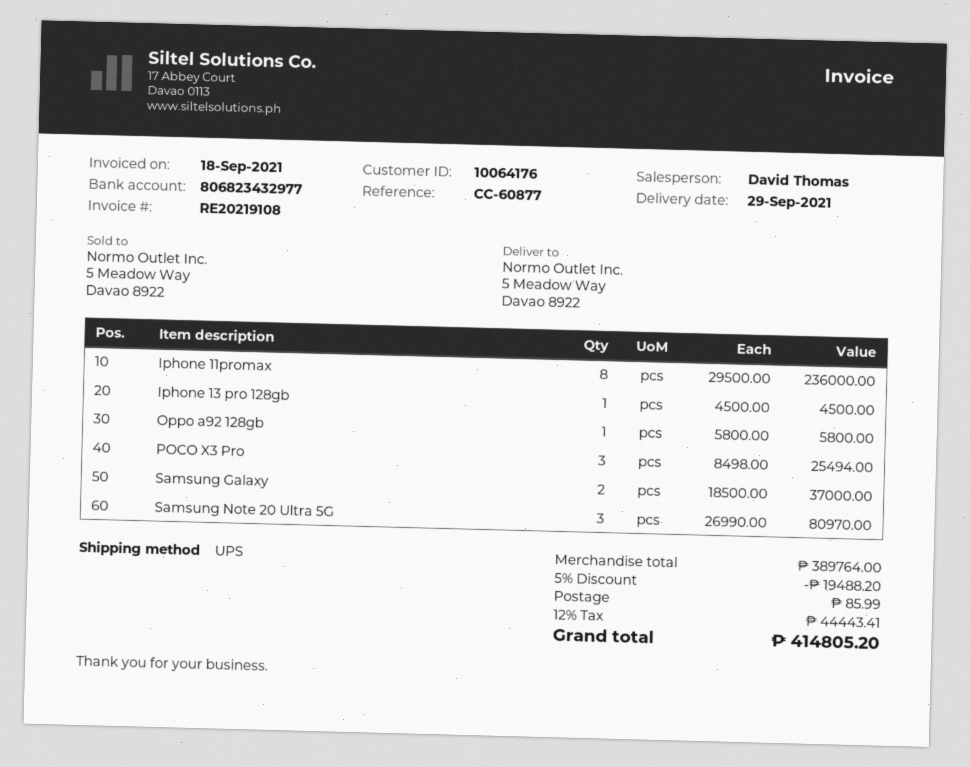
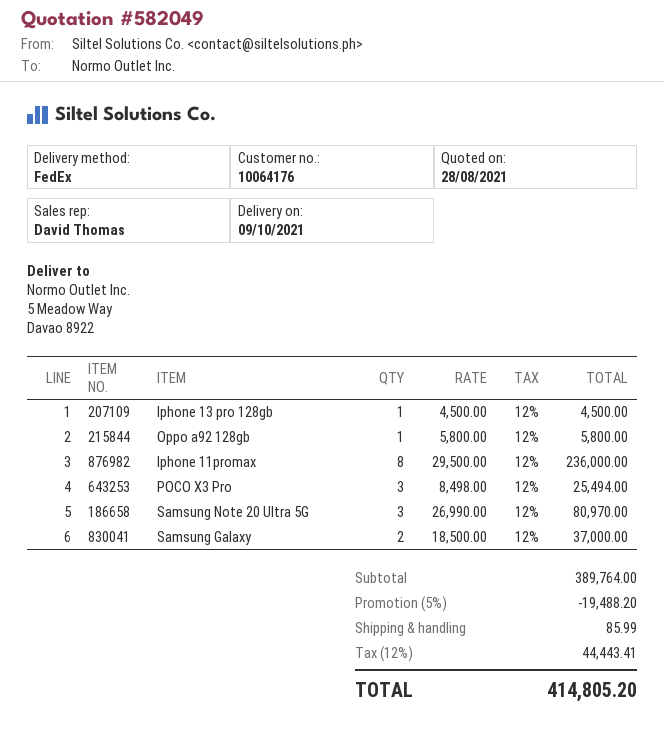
delivery date: 2021-09-29 -> 2021-10-09
shipping method: UPS -> FedEx

